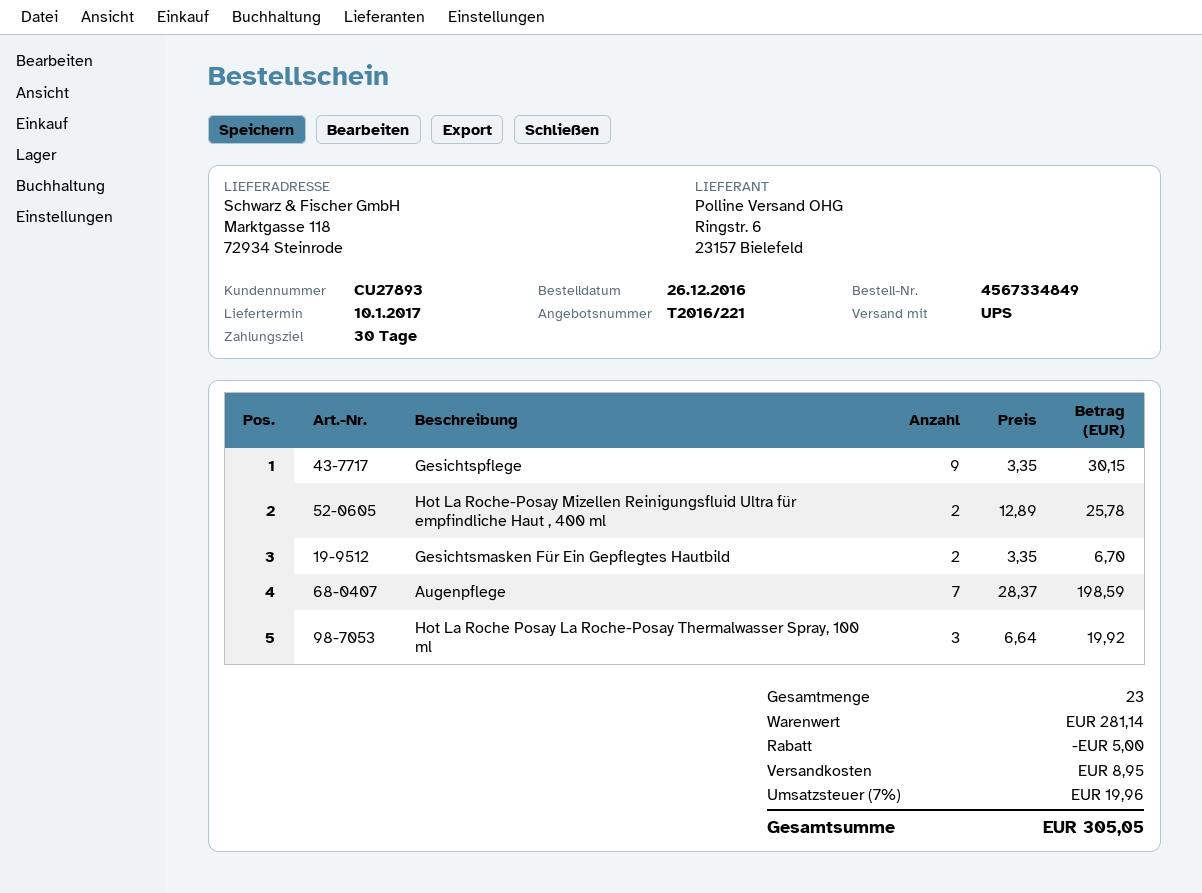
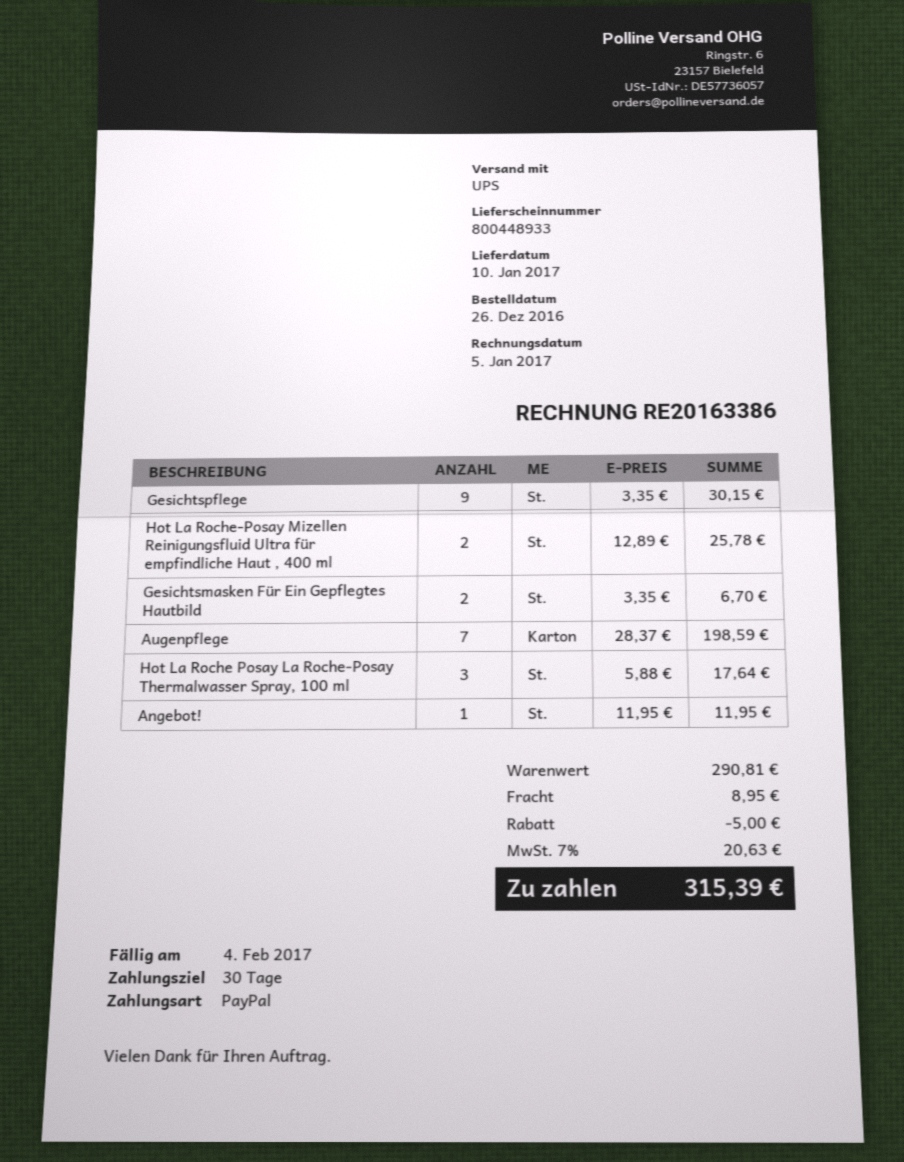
Hot La Roche Posay La Roche-Posay Thermalwasser Spray, 100 ml: 3 x 6.64 = 19.92 -> 3 x 5.88 = 17.64
Angebot!: none -> 1 x 11.95 = 11.95
subtotal: 281.14 -> 290.81
tax: 7% = 19.96 -> 7% = 20.63
total: 305.05 -> 315.39

